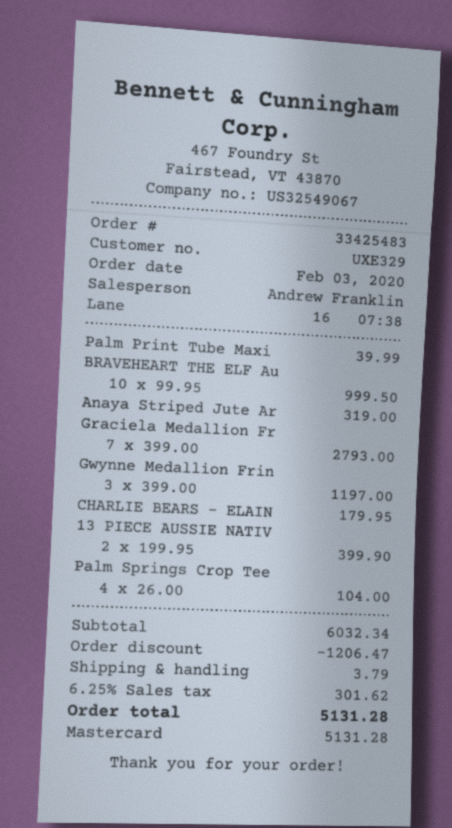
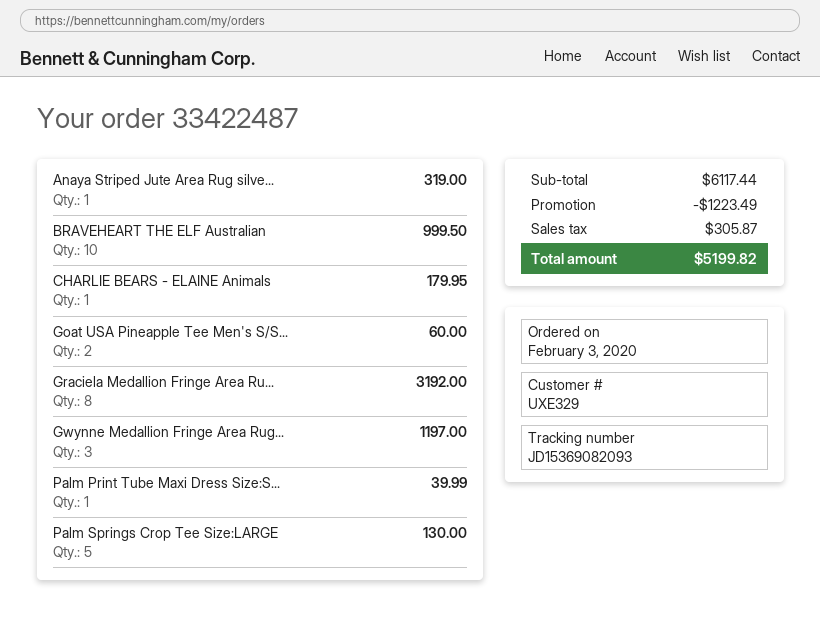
order number: 33425483 -> 33422487
Graciela Medallion Fr: 7 for 2793.00 -> 8 for 3192.00
13 PIECE AUSSIE NATIV: 2 for 399.90 -> none
Palm Springs Crop Tee: 4 for 104.00 -> 5 for 130.00
Goat USA Pineapple Tee Men's S/S...: none -> 2 for 60.00
subtotal: 6032.34 -> 6117.44
discount: 1206.47 -> 1223.49
shipping: 3.79 -> none
tax: 301.62 -> 305.87
total: 5131.28 -> 5199.82

